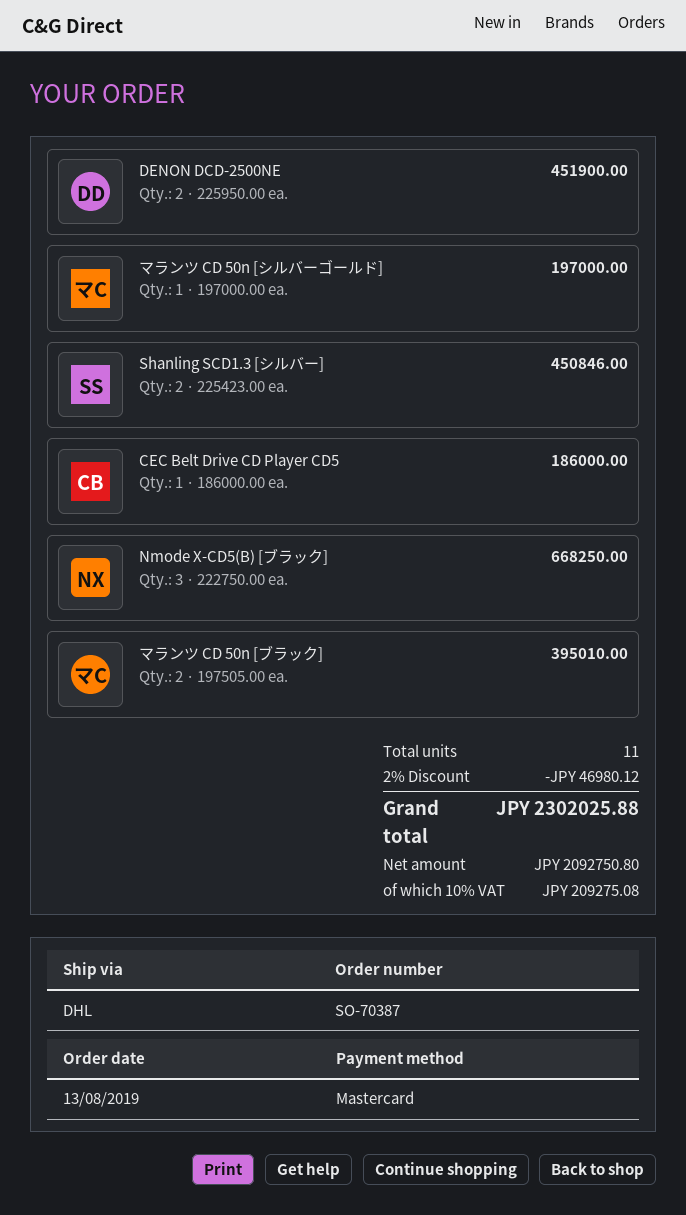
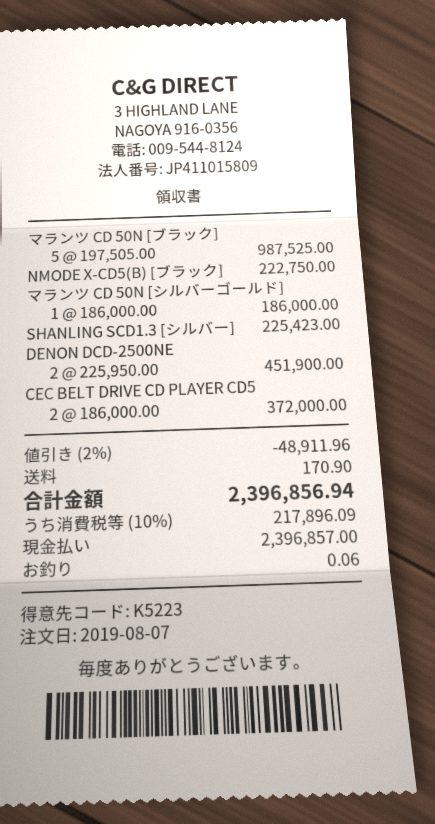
order date: 2019-08-13 -> 2019-08-07
payment method: Mastercard -> cash
マランツ CD 50n [シルバーゴールド]: 1 x 197000.00 = 197000.00 -> 1 x 186000.00 = 186000.00
Shanling SCD1.3 [シルバー]: 2 x 225423.00 = 450846.00 -> 1 x 225423.00 = 225423.00
CEC Belt Drive CD Player CD5: 1 x 186000.00 = 186000.00 -> 2 x 186000.00 = 372000.00
Nmode X-CD5(B) [ブラック]: 3 x 222750.00 = 668250.00 -> 1 x 222750.00 = 222750.00
マランツ CD 50n [ブラック]: 2 x 197505.00 = 395010.00 -> 5 x 197505.00 = 987525.00
discount: 2% = 46980.12 -> 2% = 48911.96
shipping: none -> 170.90
tax: 10% = 209275.08 -> 10% = 217896.09
total: 2302025.88 -> 2396856.94

